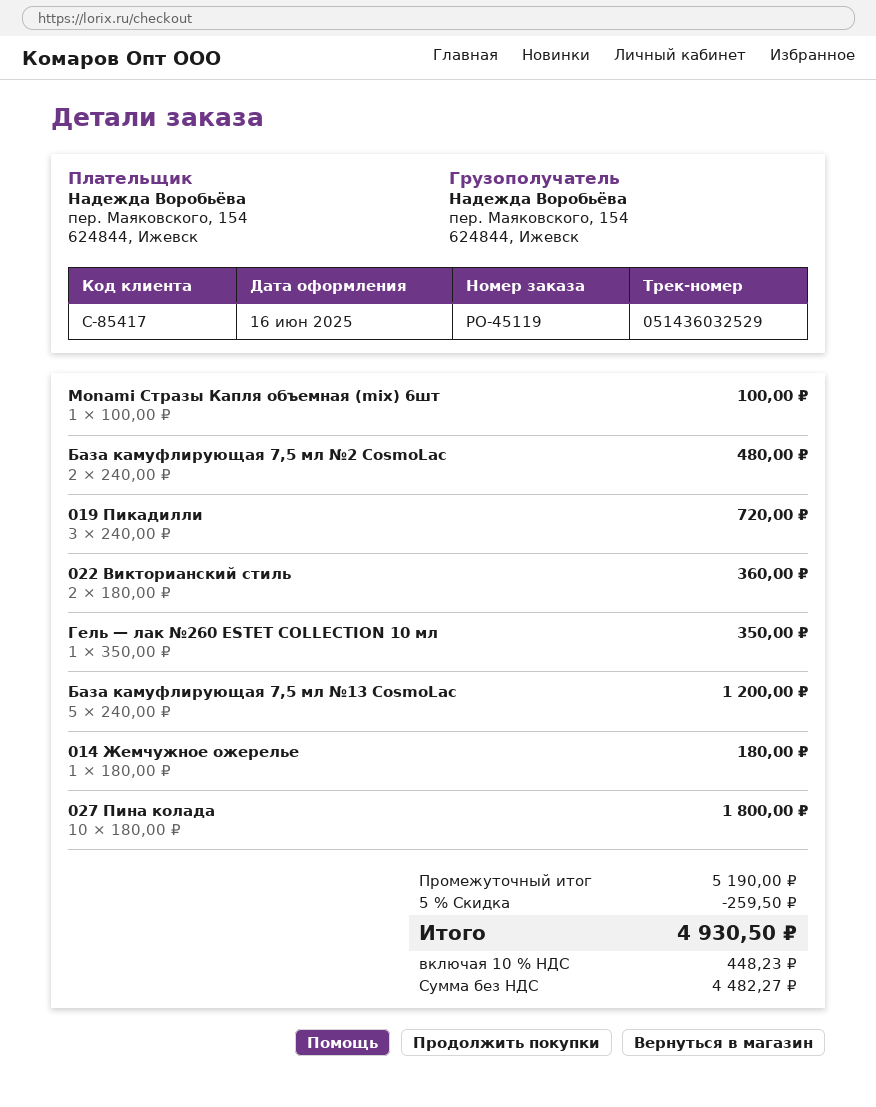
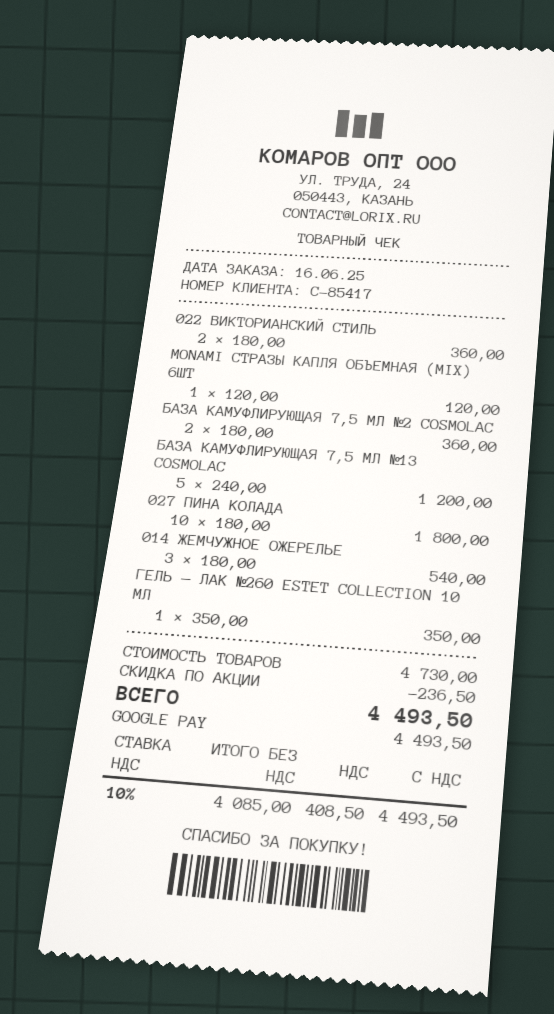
Monami Стразы Капля объемная (mix) 6шт: 1 x 100.00 = 100.00 -> 1 x 120.00 = 120.00
База камуфлирующая 7,5 мл №2 CosmoLac: 2 x 240.00 = 480.00 -> 2 x 180.00 = 360.00
019 Пикадилли: 3 x 240.00 = 720.00 -> none
014 Жемчужное ожерелье: 1 x 180.00 = 180.00 -> 3 x 180.00 = 540.00
subtotal: 5190.00 -> 4730.00
discount: 259.50 -> 236.50
net: 4482.27 -> 4085.00
tax: 10% = 448.23 -> 10% = 408.50
total: 4930.50 -> 4493.50

